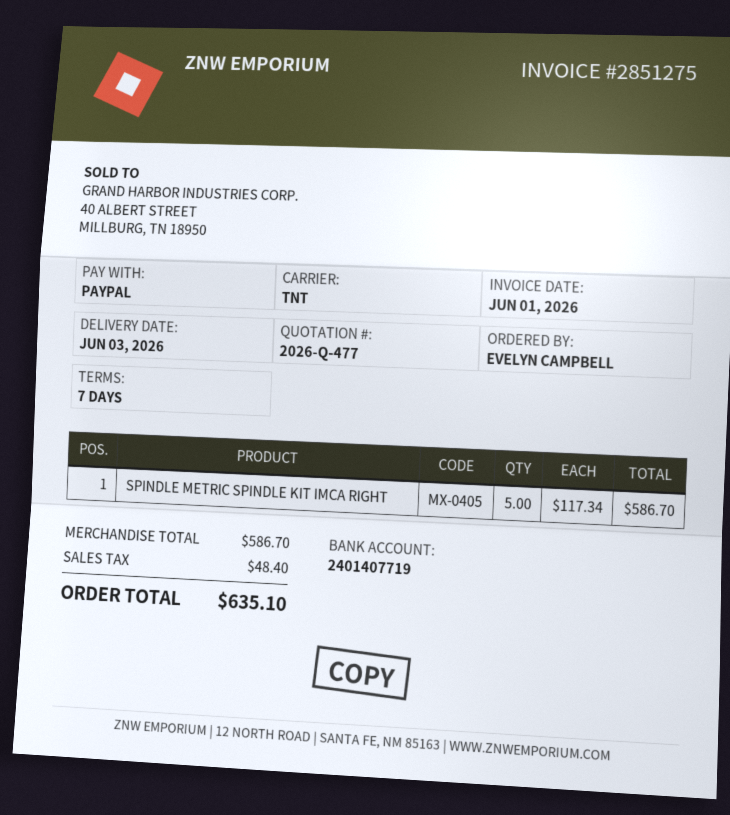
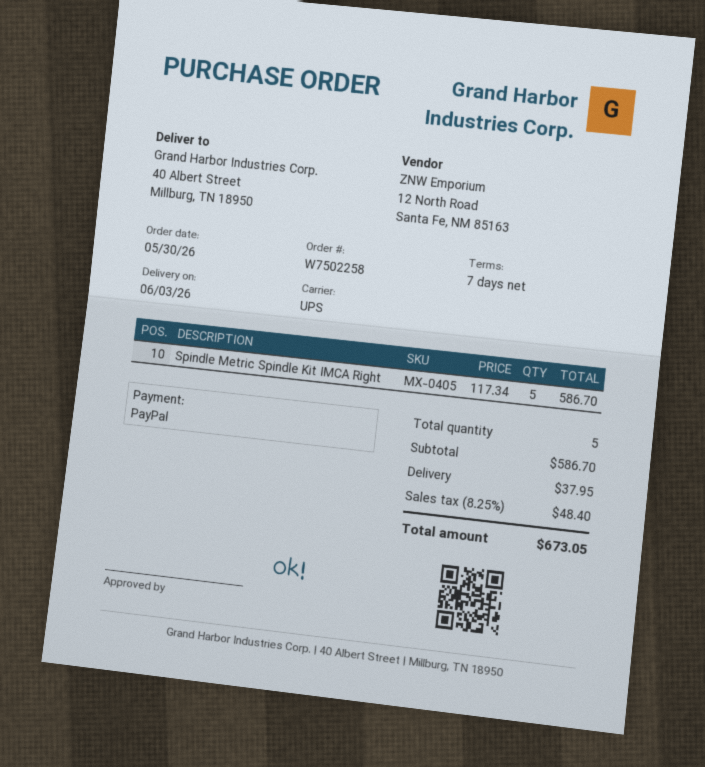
shipping method: TNT -> UPS
shipping: none -> 37.95
total: 635.10 -> 673.05

